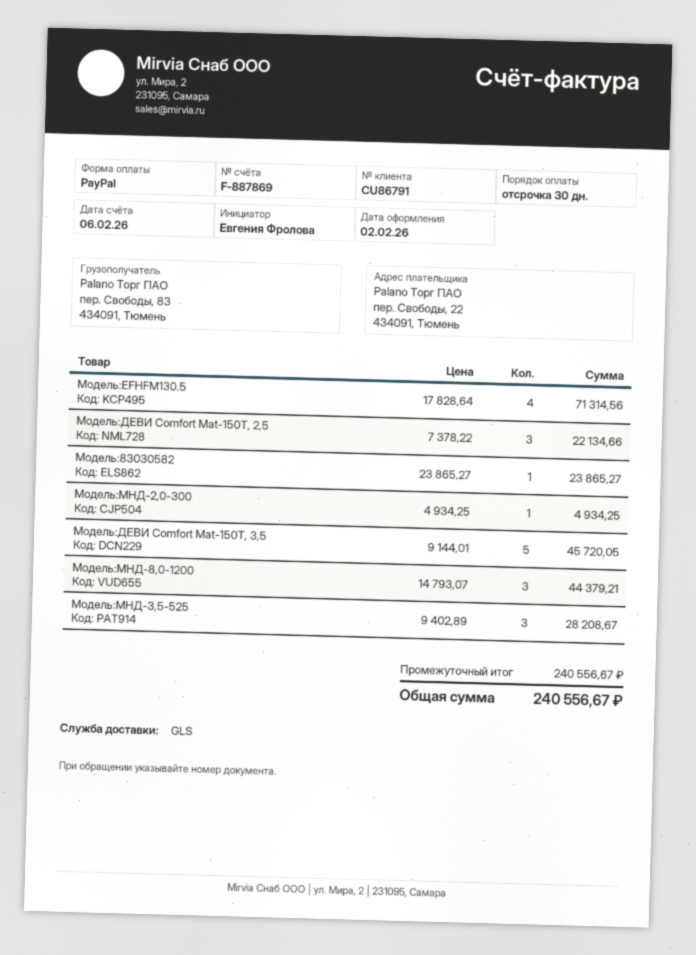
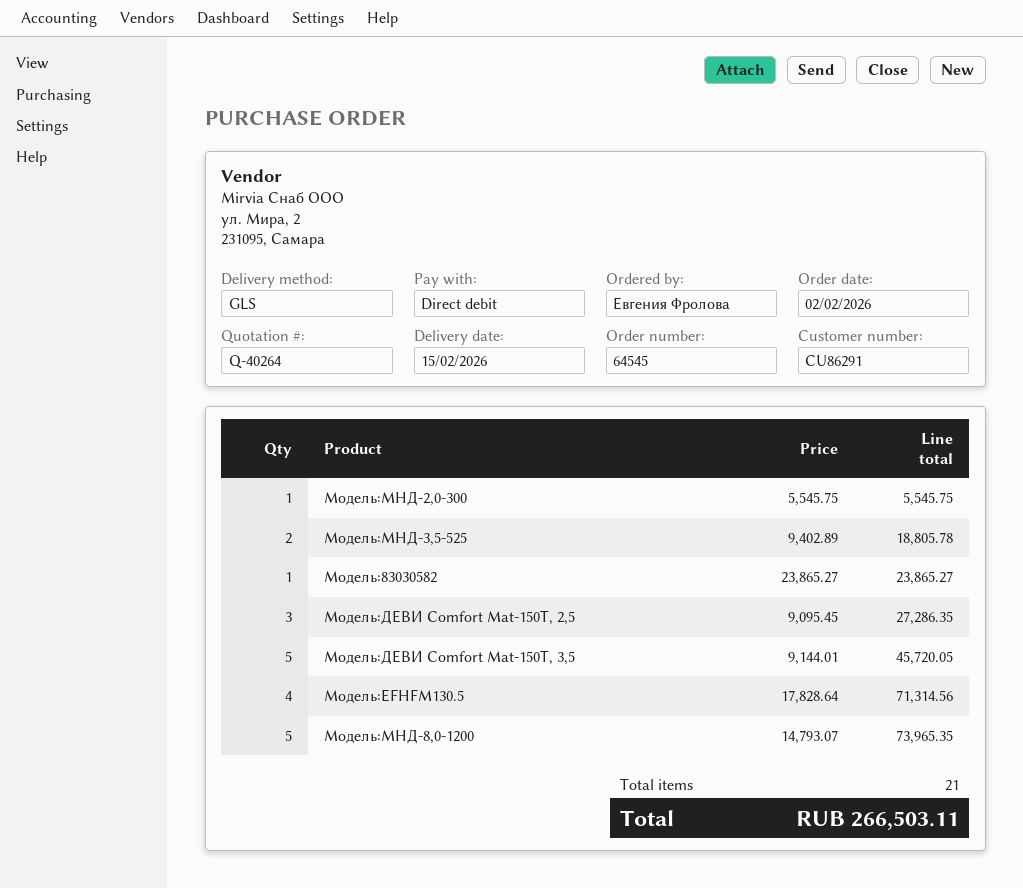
customer number: CU86791 -> CU86291
payment method: PayPal -> direct debit
Модель:ДЕВИ Comfort Mat-150T, 2,5: 3 x 7378.22 = 22134.66 -> 3 x 9095.45 = 27286.35
Модель:МНД-2,0-300: 1 x 4934.25 = 4934.25 -> 1 x 5545.75 = 5545.75
Модель:МНД-8,0-1200: 3 x 14793.07 = 44379.21 -> 5 x 14793.07 = 73965.35
Модель:МНД-3,5-525: 3 x 9402.89 = 28208.67 -> 2 x 9402.89 = 18805.78
total: 240556.67 -> 266503.11

